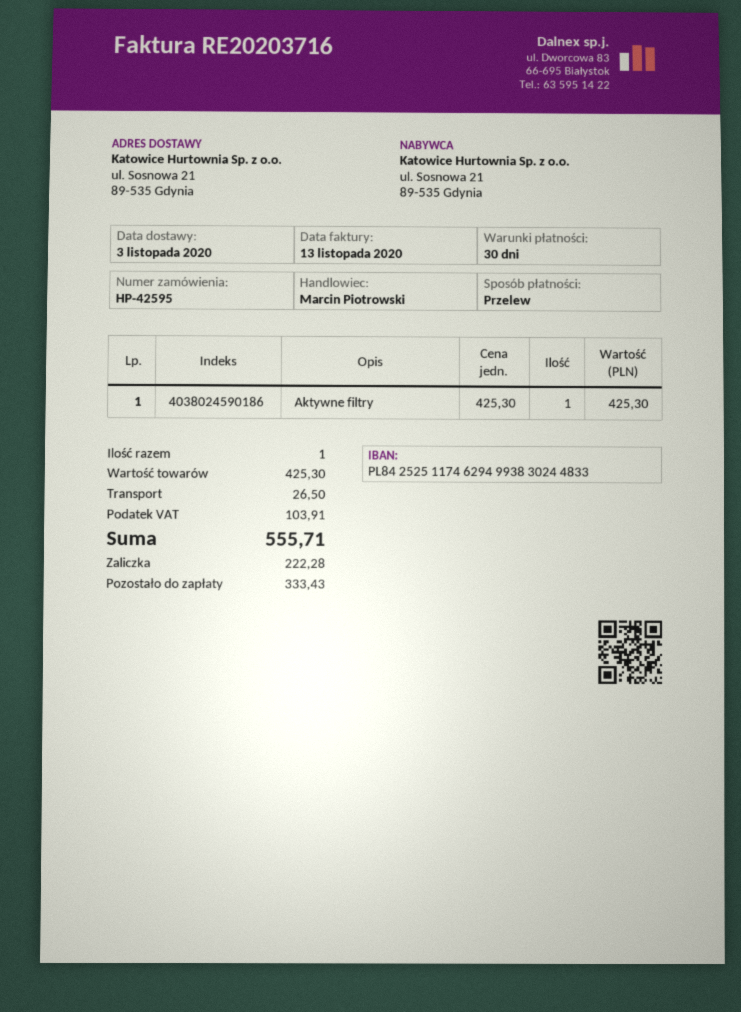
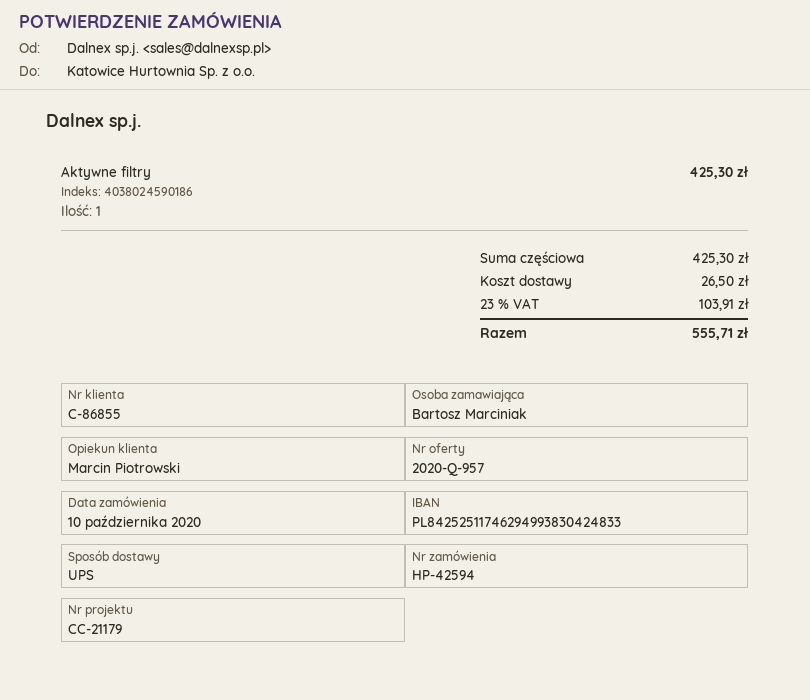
order number: HP-42595 -> HP-42594
bank account: PL84252511746294993830244833 -> PL84252511746294993830424833

